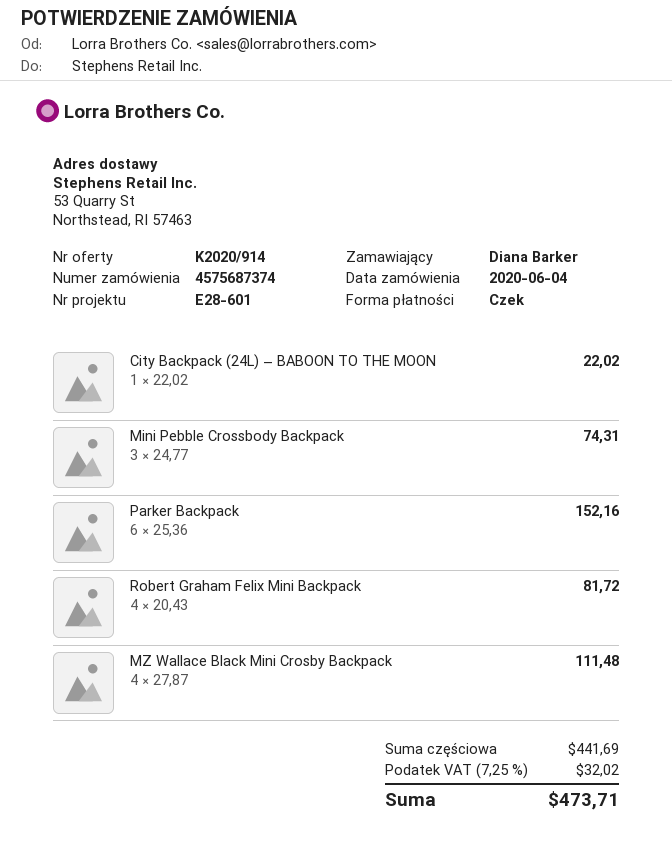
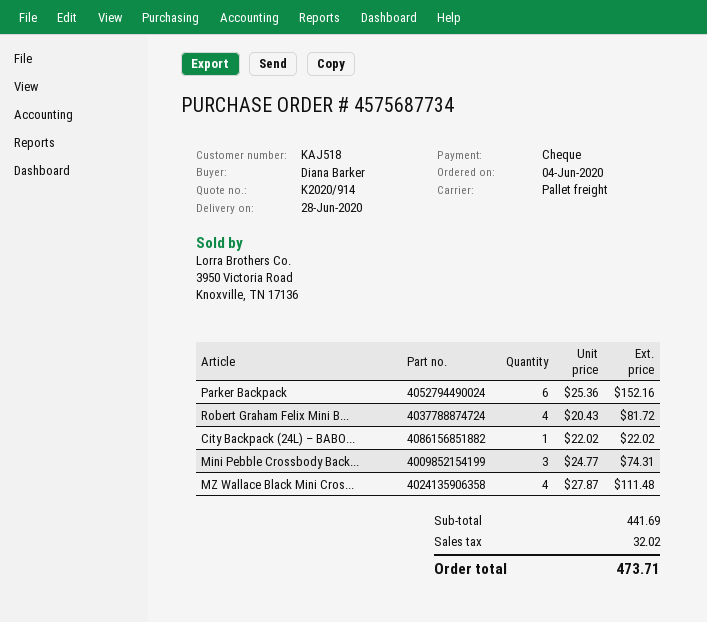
order number: 4575687374 -> 4575687734

